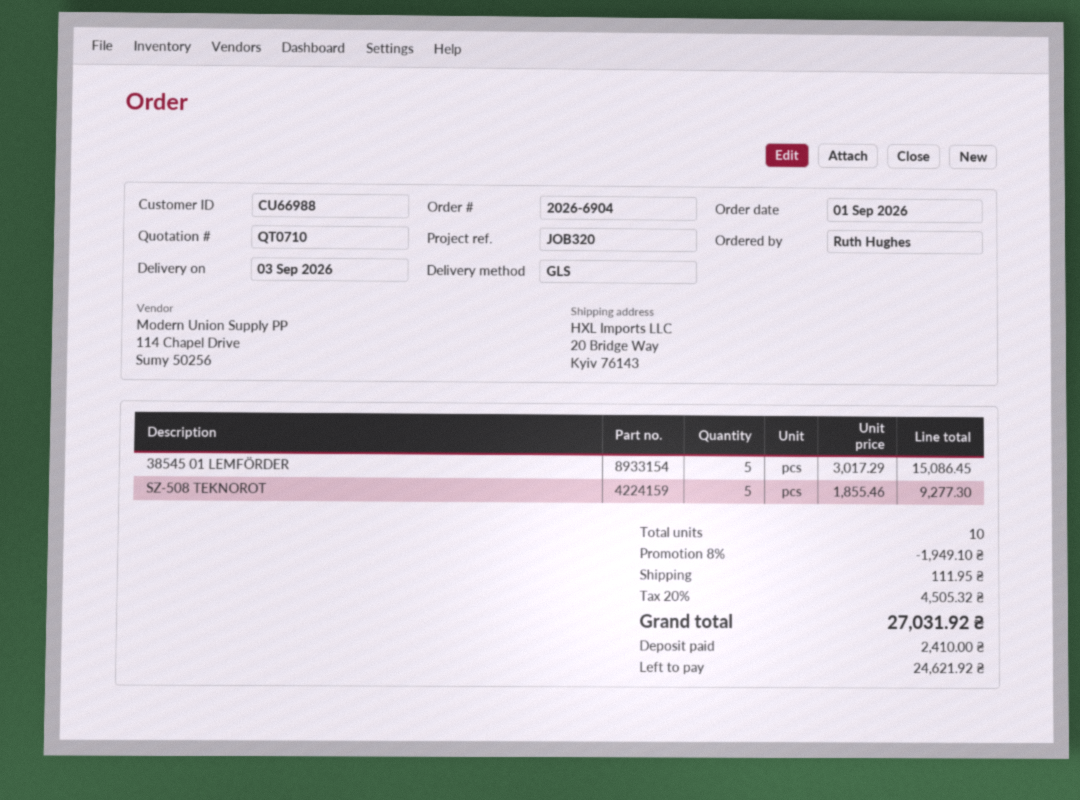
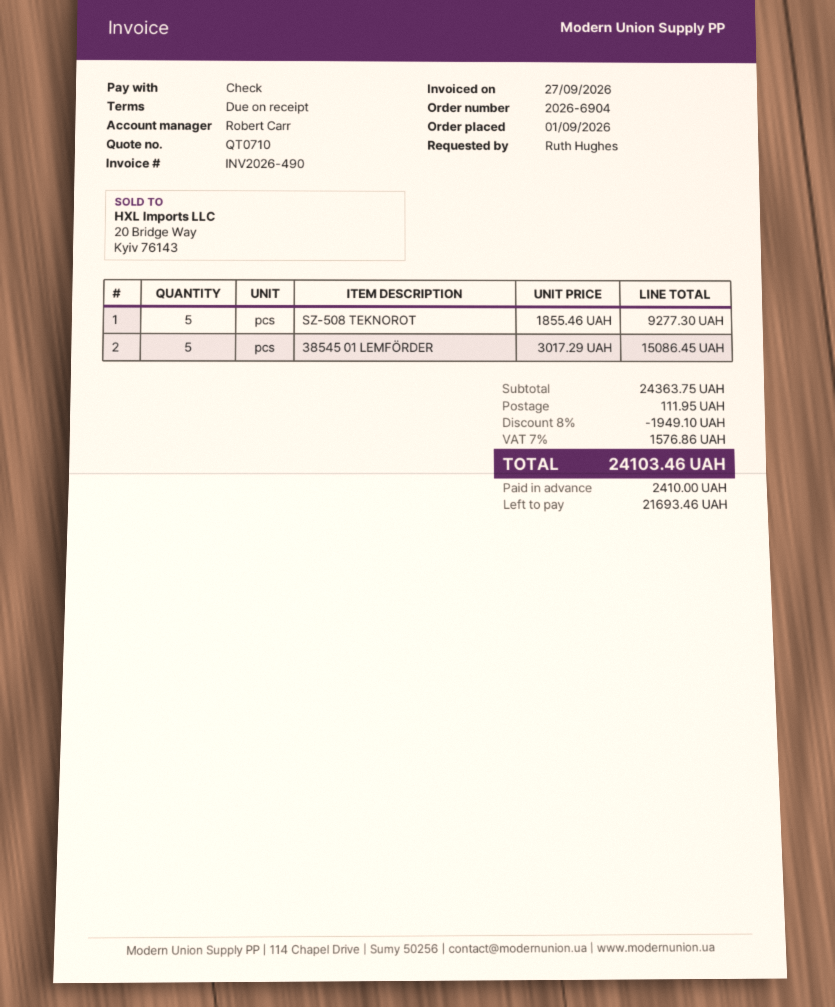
tax: 20% = 4505.32 -> 7% = 1576.86
total: 27031.92 -> 24103.46
balance: 24621.92 -> 21693.46

